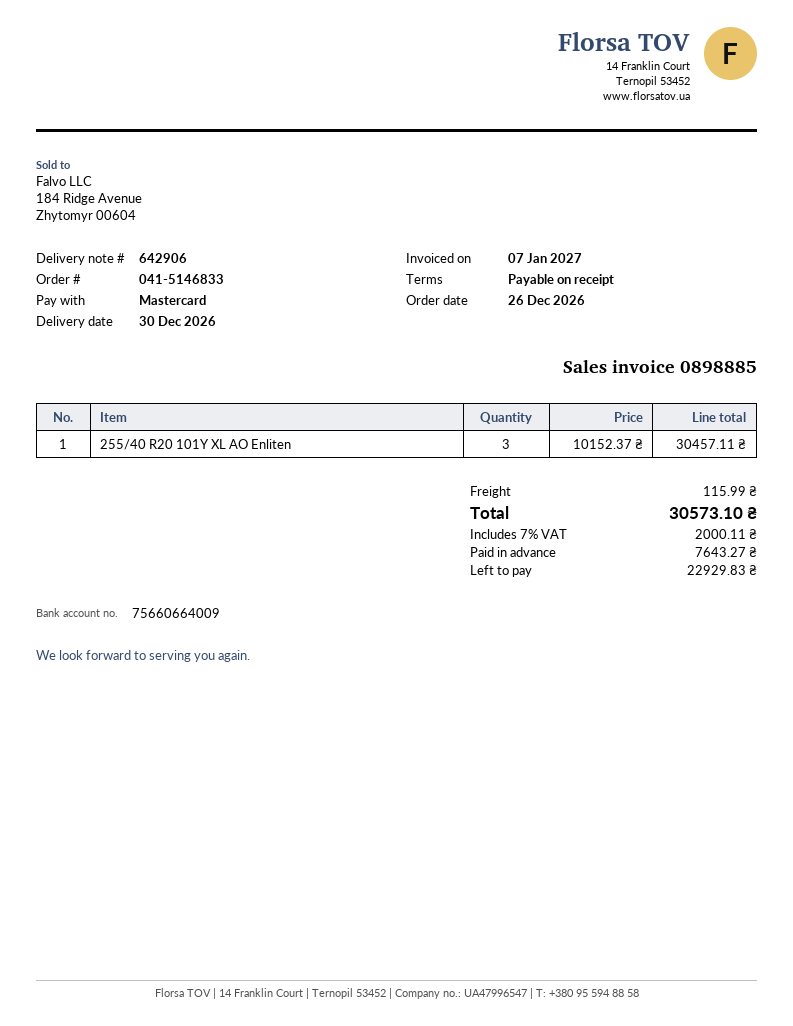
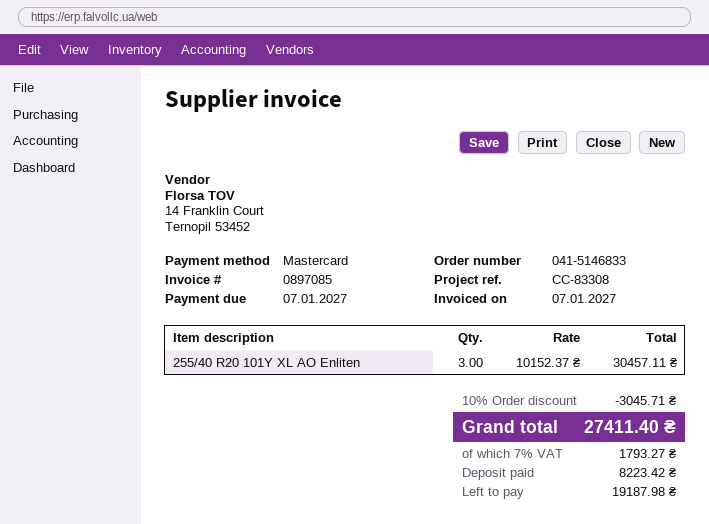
invoice number: 0898885 -> 0897085
discount: none -> 10% = 3045.71
shipping: 115.99 -> none
tax: 7% = 2000.11 -> 7% = 1793.27
total: 30573.10 -> 27411.40
deposit: 7643.27 -> 8223.42
balance: 22929.83 -> 19187.98

